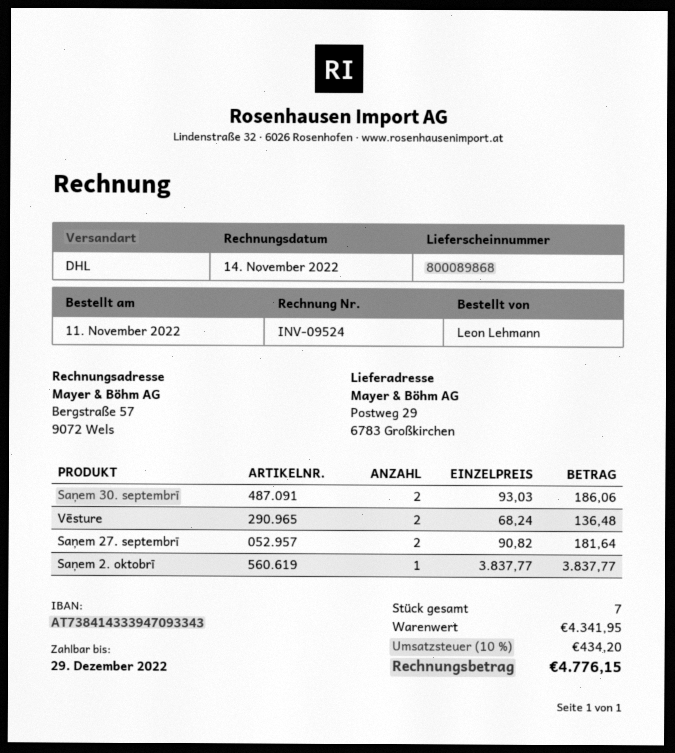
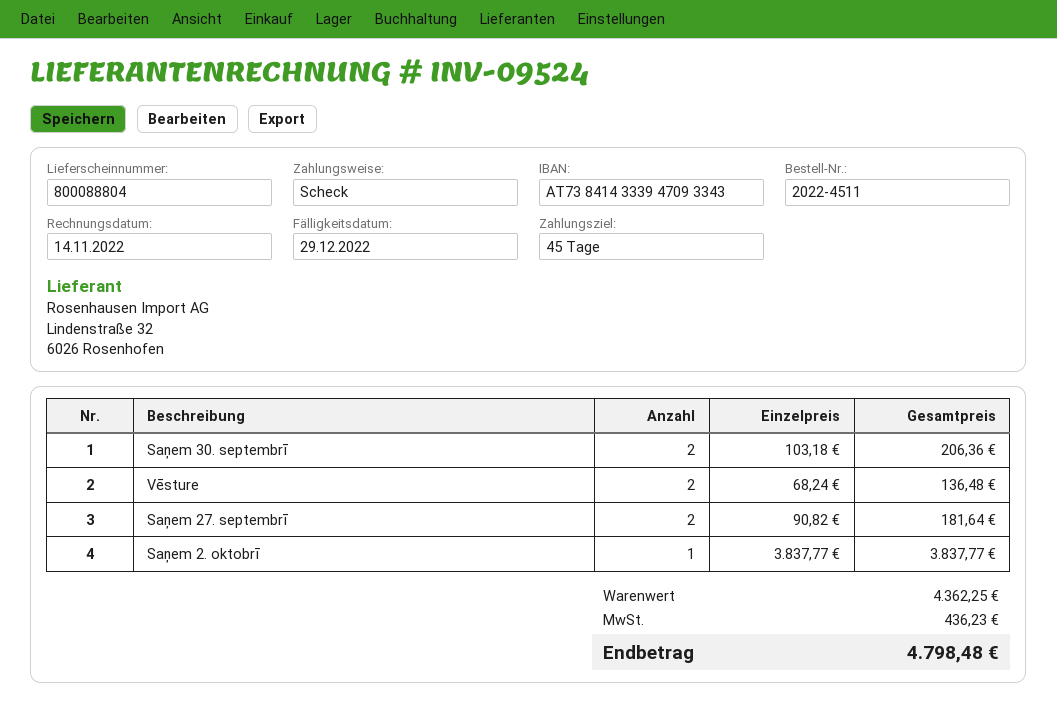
delivery note number: 800089868 -> 800088804
Saņem 30. septembrī: 2 x 93.03 = 186.06 -> 2 x 103.18 = 206.36
subtotal: 4341.95 -> 4362.25
tax: 434.20 -> 436.23
total: 4776.15 -> 4798.48

